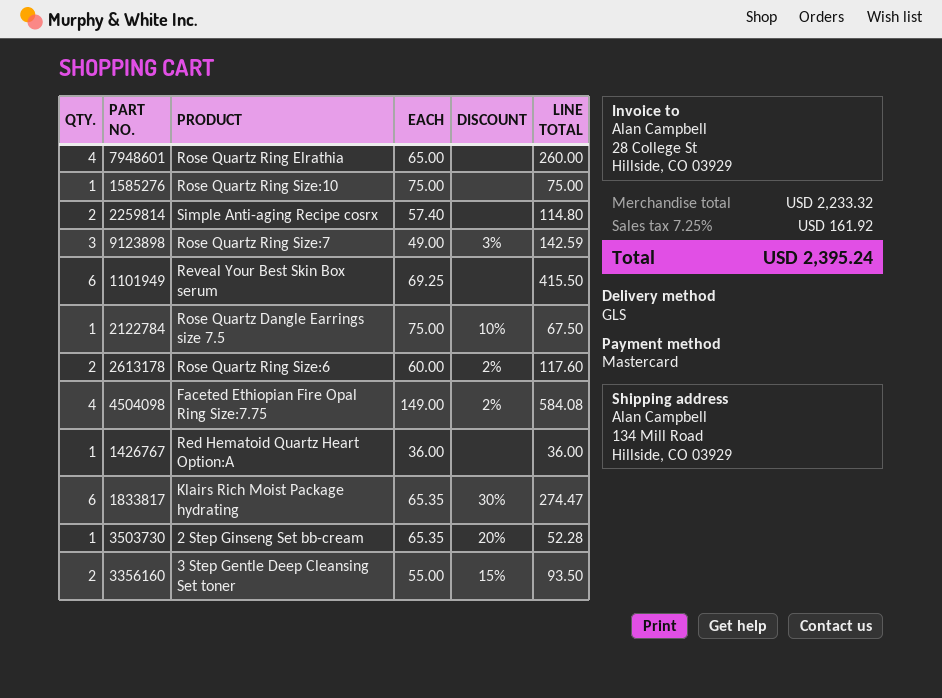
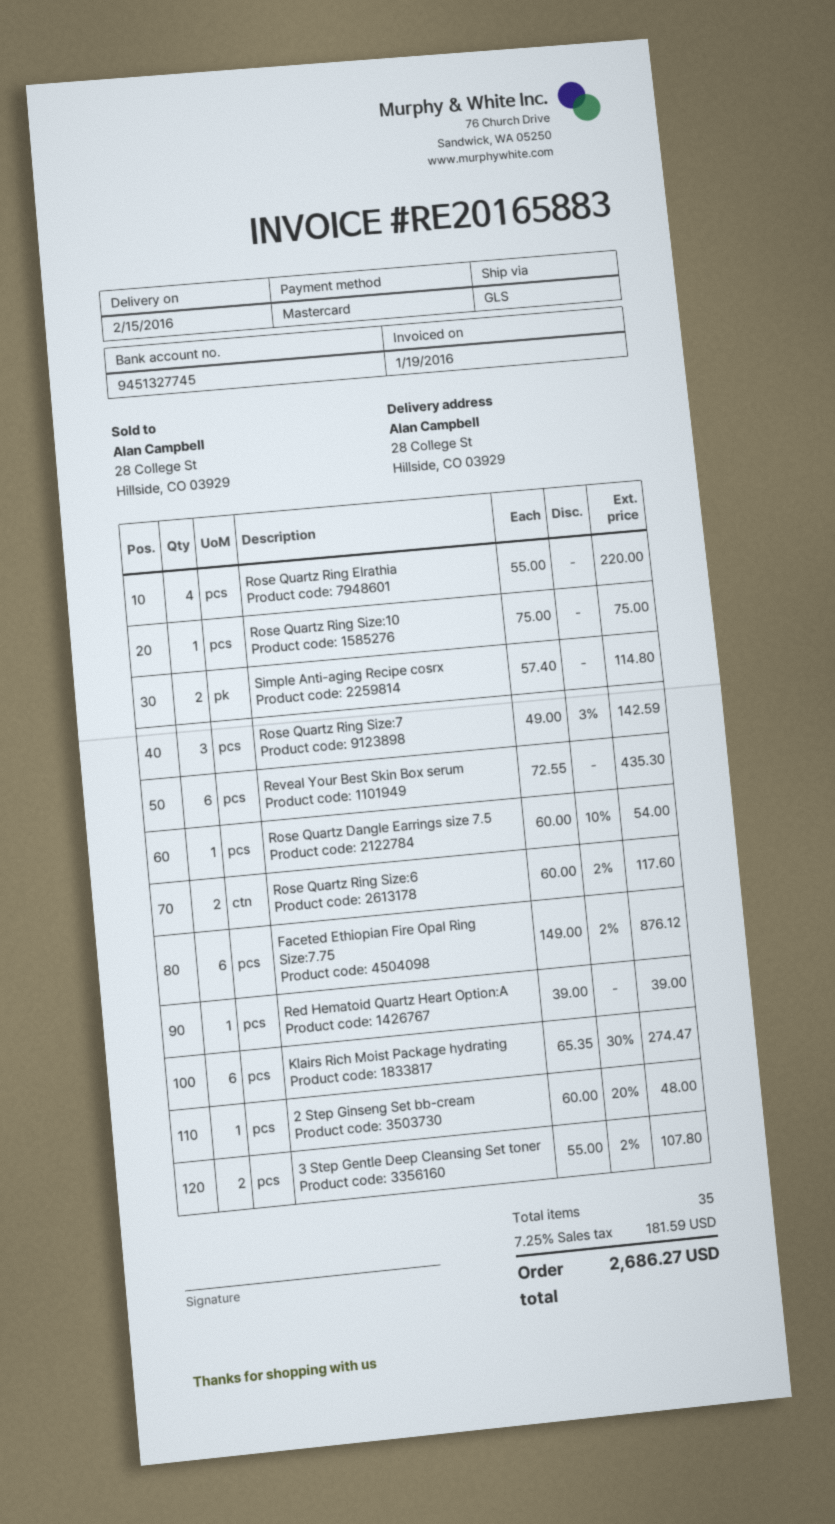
ship to: 134 Mill Road, Hillside, CO 03929 -> 28 College St, Hillside, CO 03929
Rose Quartz Ring Elrathia: 4 x 65.00 = 260.00 -> 4 x 55.00 = 220.00
Reveal Your Best Skin Box serum: 6 x 69.25 = 415.50 -> 6 x 72.55 = 435.30
Rose Quartz Dangle Earrings size 7.5: 1 x 75.00 - 10% = 67.50 -> 1 x 60.00 - 10% = 54.00
Faceted Ethiopian Fire Opal Ring Size:7.75: 4 x 149.00 - 2% = 584.08 -> 6 x 149.00 - 2% = 876.12
Red Hematoid Quartz Heart Option:A: 1 x 36.00 = 36.00 -> 1 x 39.00 = 39.00
2 Step Ginseng Set bb-cream: 1 x 65.35 - 20% = 52.28 -> 1 x 60.00 - 20% = 48.00
3 Step Gentle Deep Cleansing Set toner: 2 x 55.00 - 15% = 93.50 -> 2 x 55.00 - 2% = 107.80
tax: 7.25% = 161.92 -> 7.25% = 181.59
total: 2395.24 -> 2686.27

